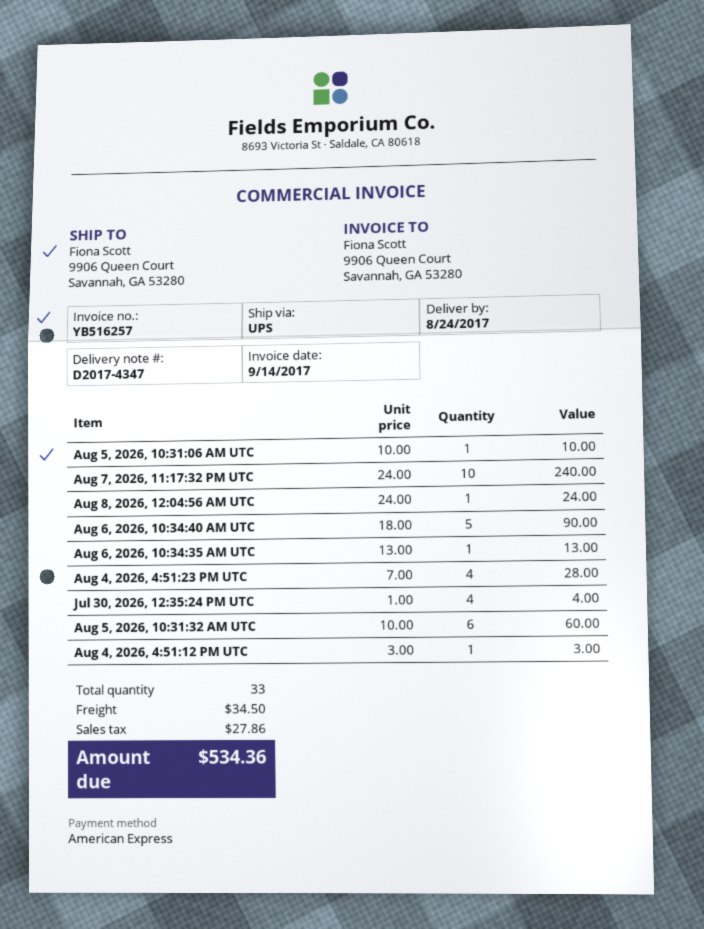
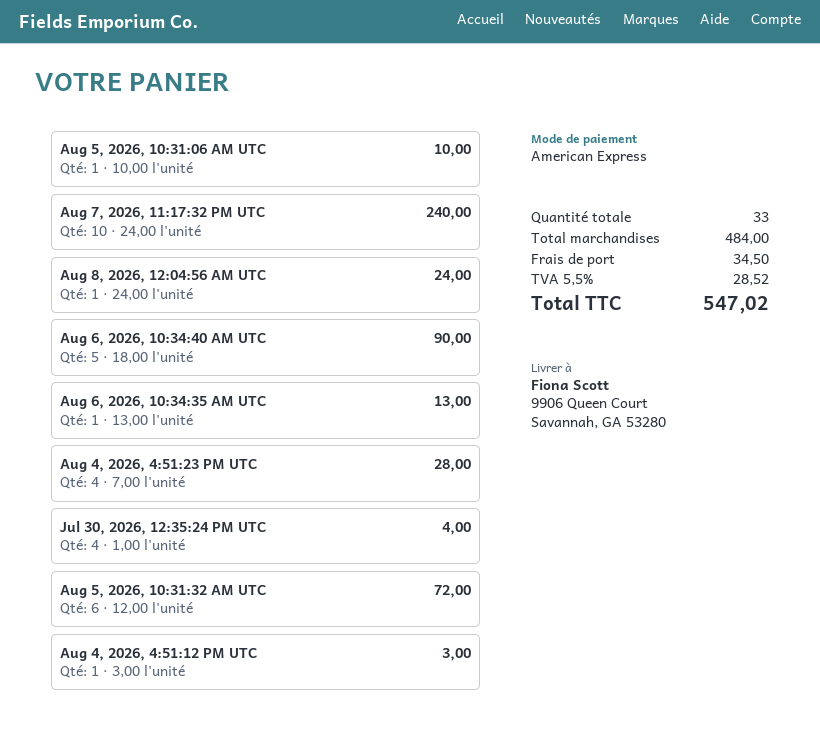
Aug 5, 2026, 10:31:32 AM UTC: 6 x 10.00 = 60.00 -> 6 x 12.00 = 72.00
tax: 27.86 -> 28.52
total: 534.36 -> 547.02

